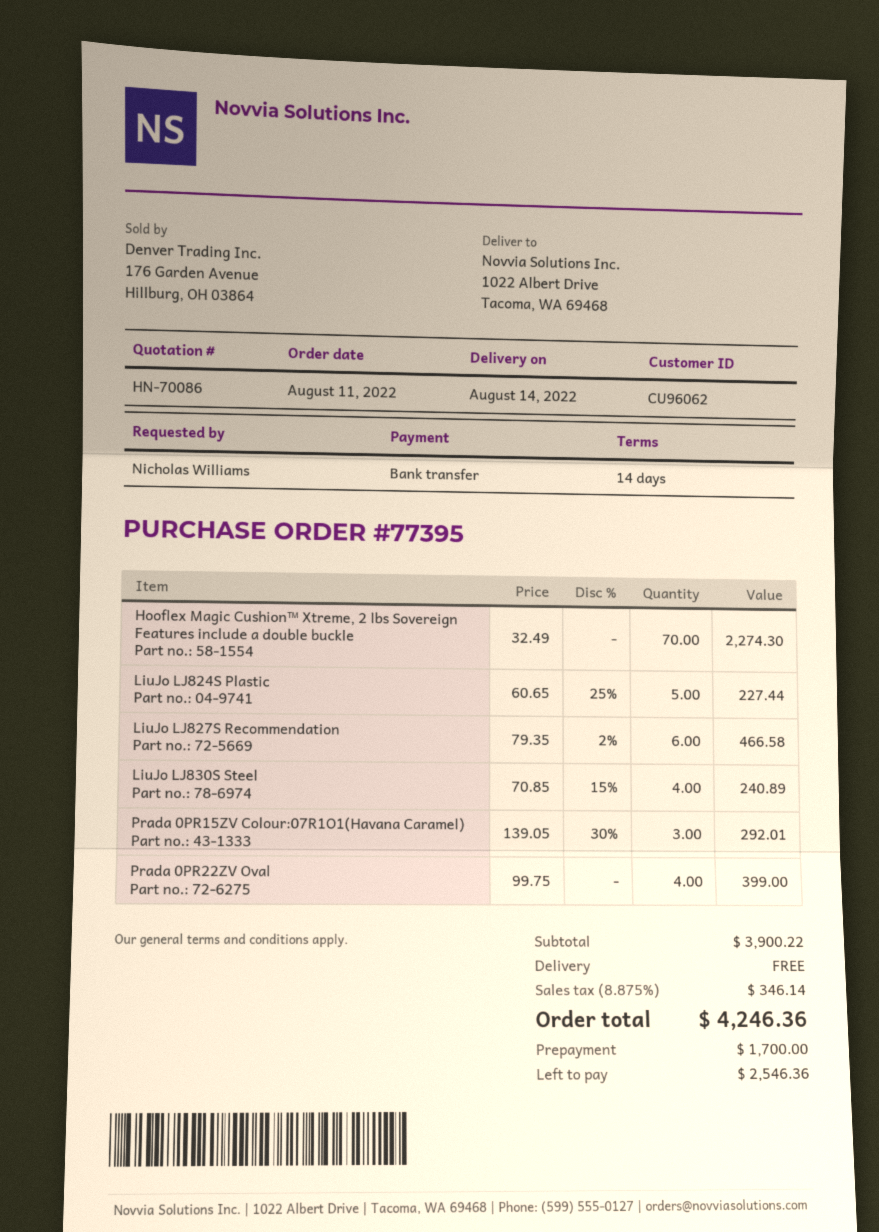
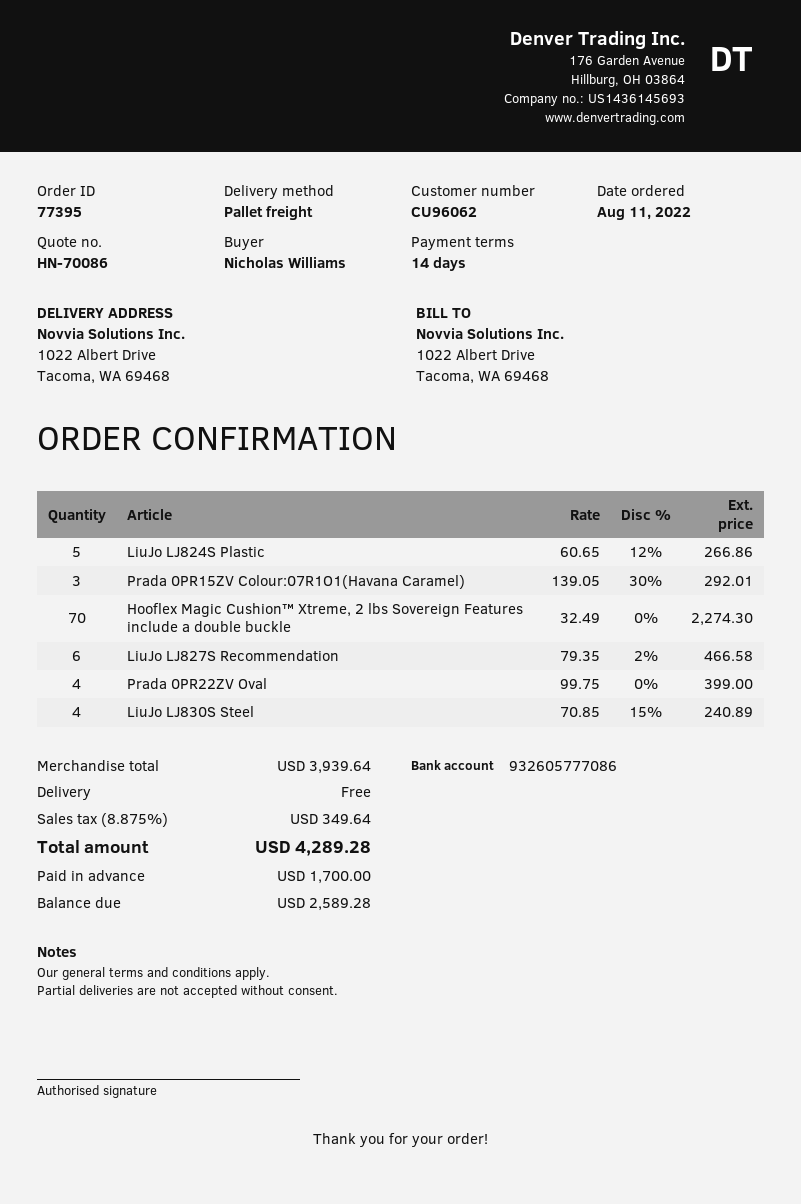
LiuJo LJ824S Plastic: 5 x 60.65 - 25% = 227.44 -> 5 x 60.65 - 12% = 266.86
subtotal: 3900.22 -> 3939.64
tax: 8.875% = 346.14 -> 8.875% = 349.64
total: 4246.36 -> 4289.28
balance: 2546.36 -> 2589.28

